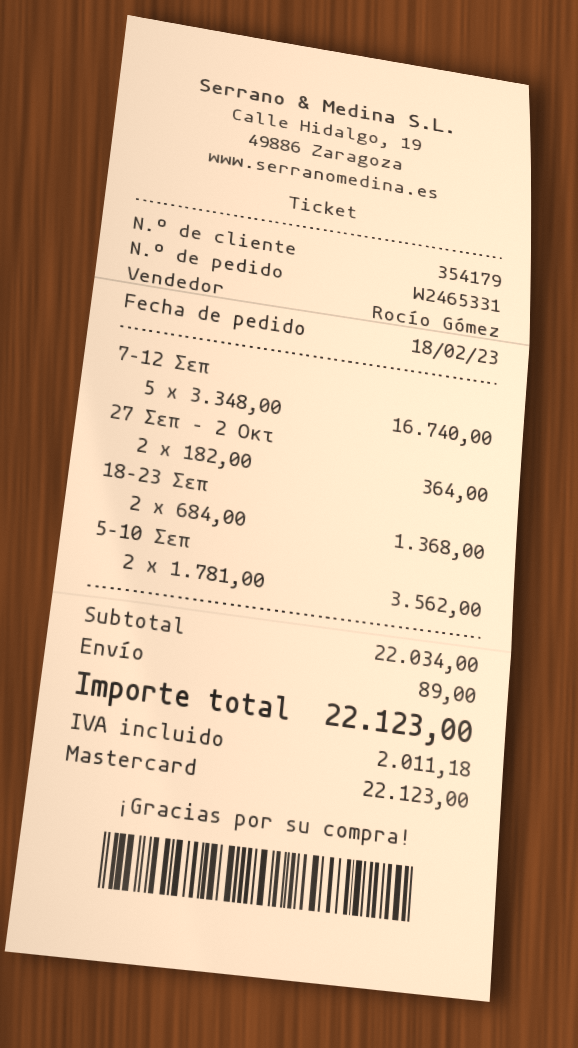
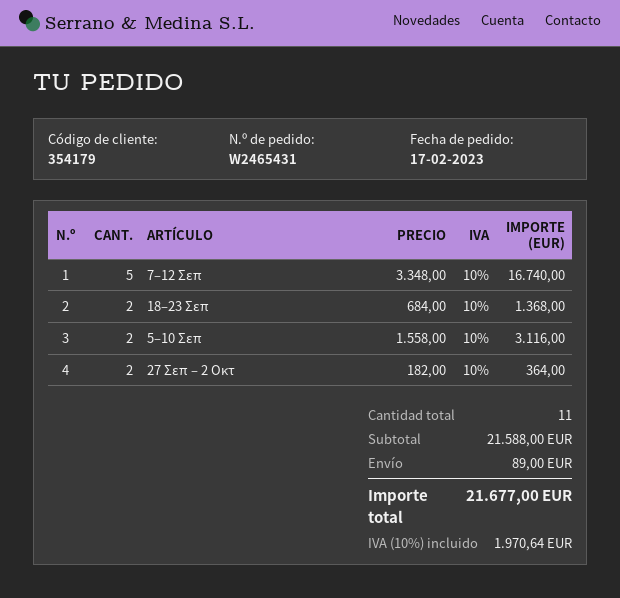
order number: W2465331 -> W2465431
order date: 2023-02-18 -> 2023-02-17
5–10 Σεπ: 2 x 1781.00 = 3562.00 -> 2 x 1558.00 = 3116.00
subtotal: 22034.00 -> 21588.00
tax: 2011.18 -> 1970.64
total: 22123.00 -> 21677.00

